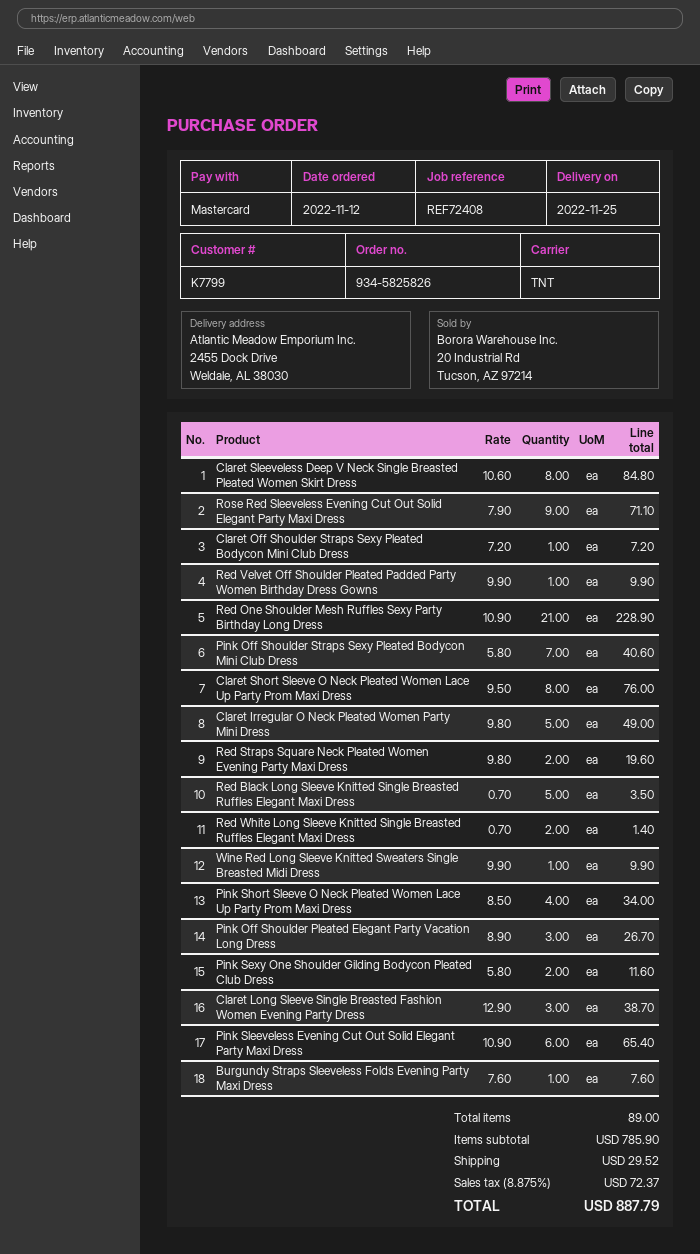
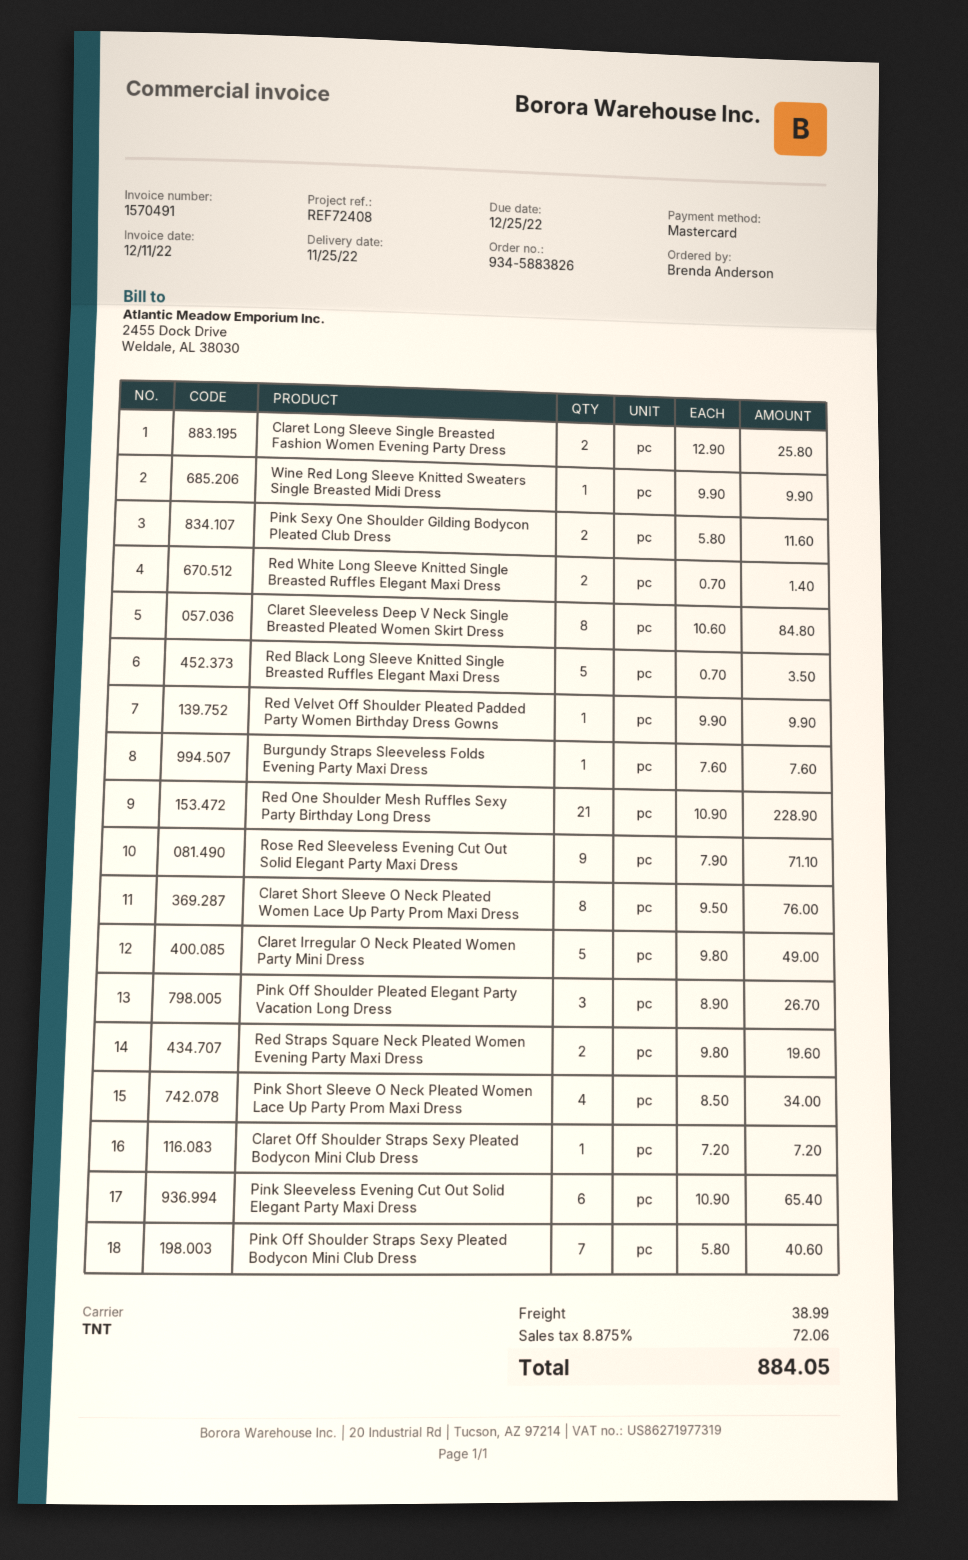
order number: 934-5825826 -> 934-5883826
Claret Long Sleeve Single Breasted Fashion Women Evening Party Dress: 3 x 12.90 = 38.70 -> 2 x 12.90 = 25.80
shipping: 29.52 -> 38.99
tax: 8.875% = 72.37 -> 8.875% = 72.06
total: 887.79 -> 884.05

